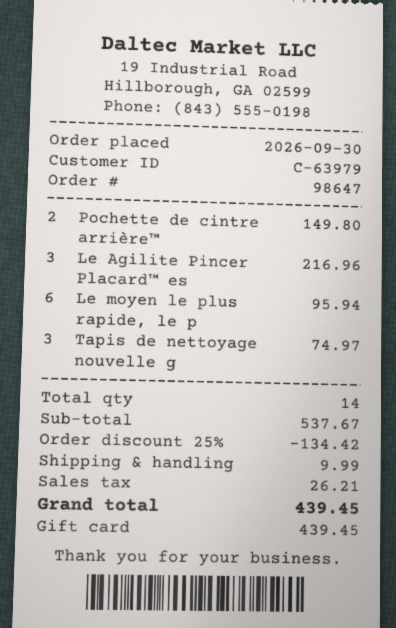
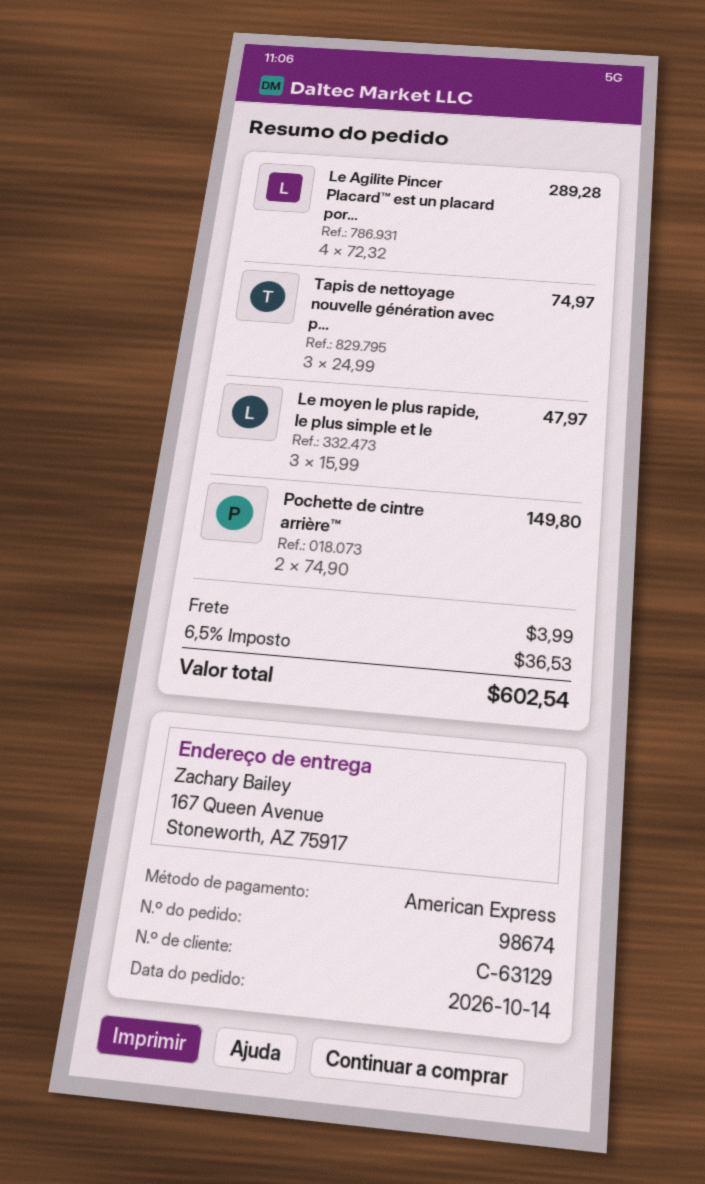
order number: 98647 -> 98674
order date: 2026-09-30 -> 2026-10-14
customer number: C-63979 -> C-63129
payment method: gift card -> American Express
Le Agilite Pincer Placard™ es: 3 for 216.96 -> 4 for 289.28
Le moyen le plus rapide, le p: 6 for 95.94 -> 3 for 47.97
discount: 25% = 134.42 -> none
shipping: 9.99 -> 3.99
tax: 26.21 -> 36.53
total: 439.45 -> 602.54

